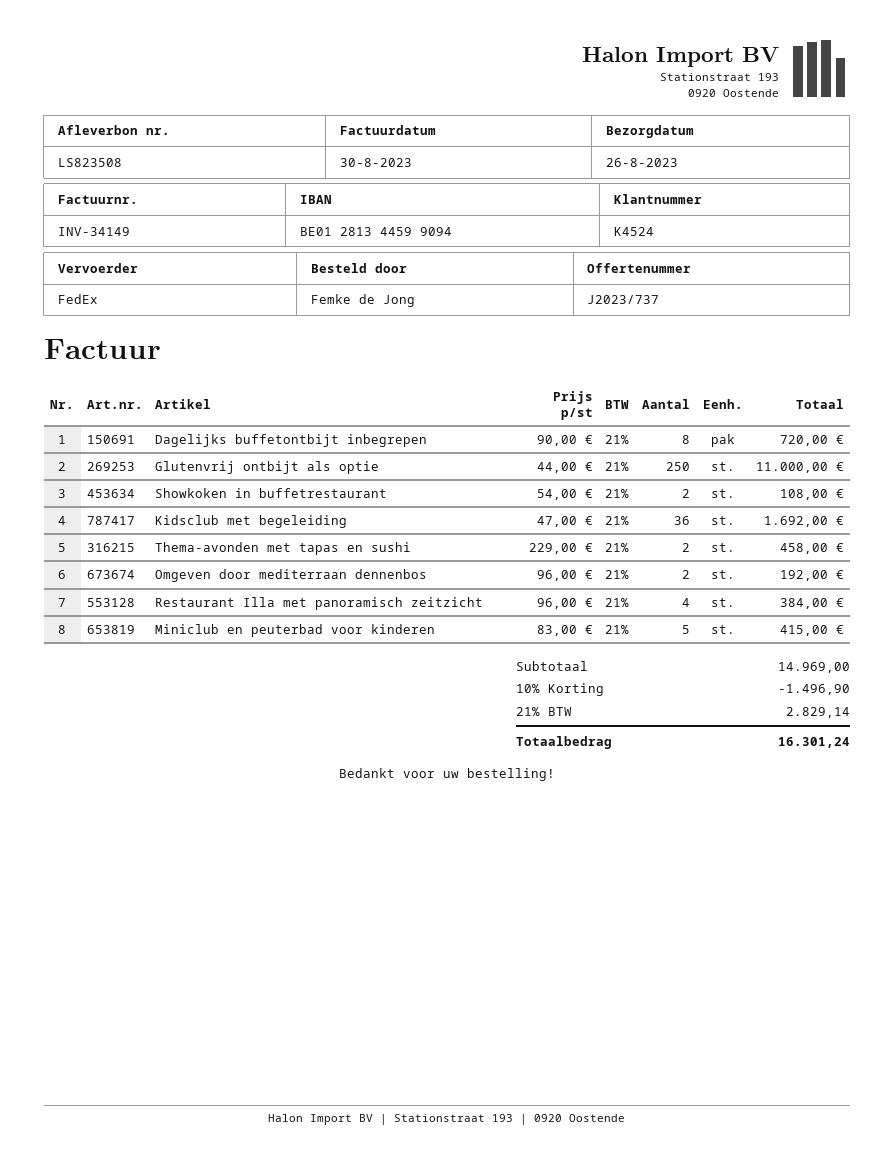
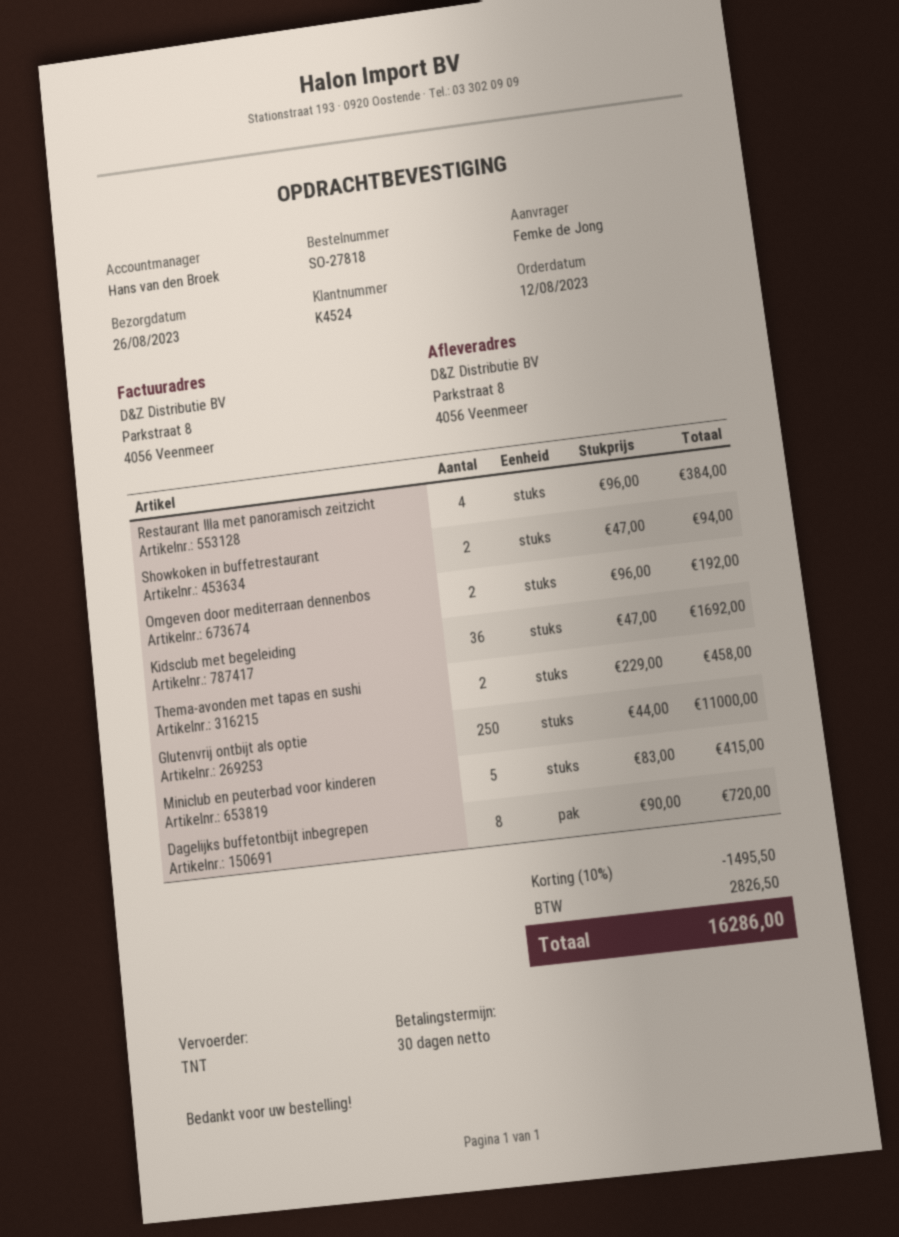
shipping method: FedEx -> TNT
Showkoken in buffetrestaurant: 2 x 54.00 = 108.00 -> 2 x 47.00 = 94.00
discount: 10% = 1496.90 -> 10% = 1495.50
tax: 2829.14 -> 2826.50
total: 16301.24 -> 16286.00

